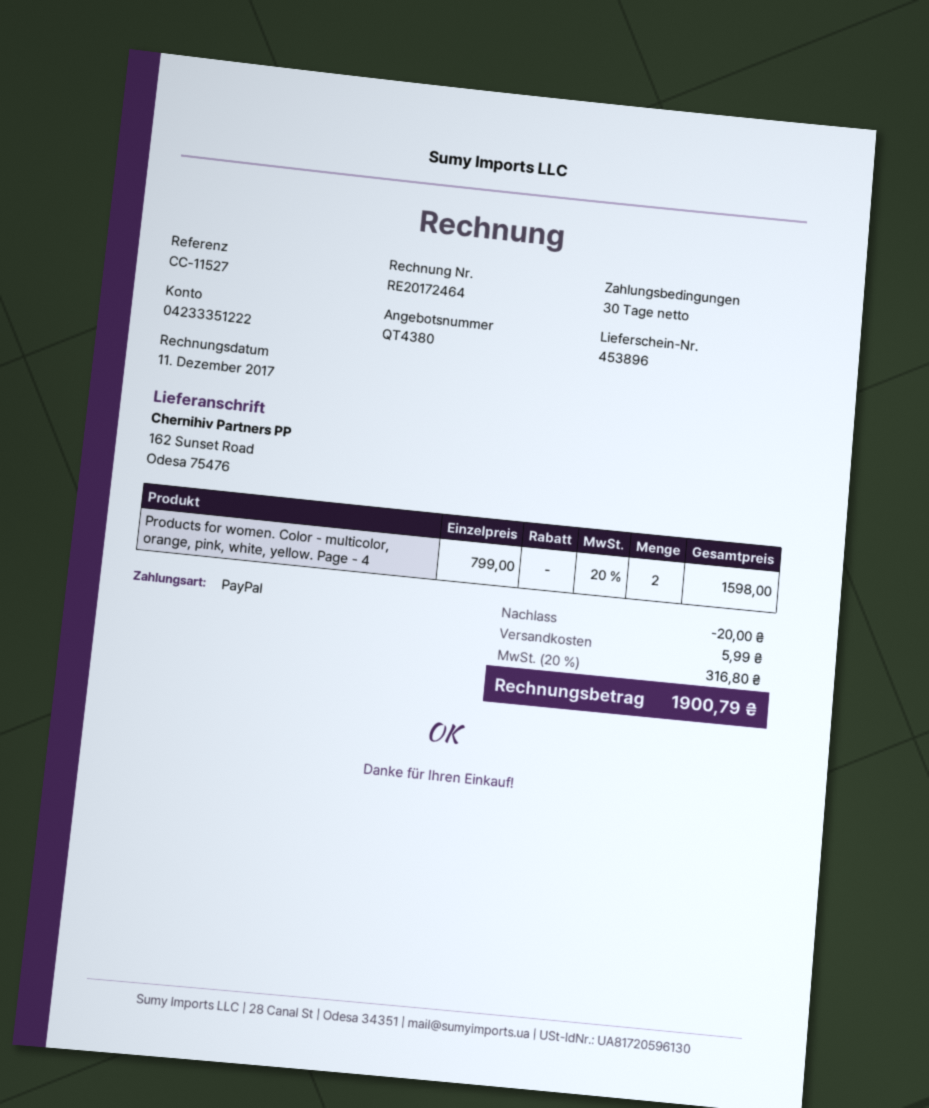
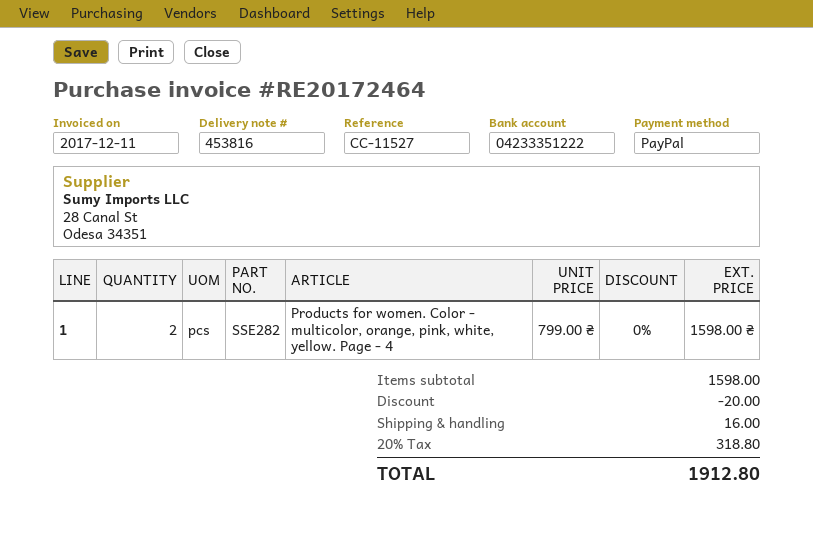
delivery note number: 453896 -> 453816
shipping: 5.99 -> 16.00
tax: 20% = 316.80 -> 20% = 318.80
total: 1900.79 -> 1912.80

